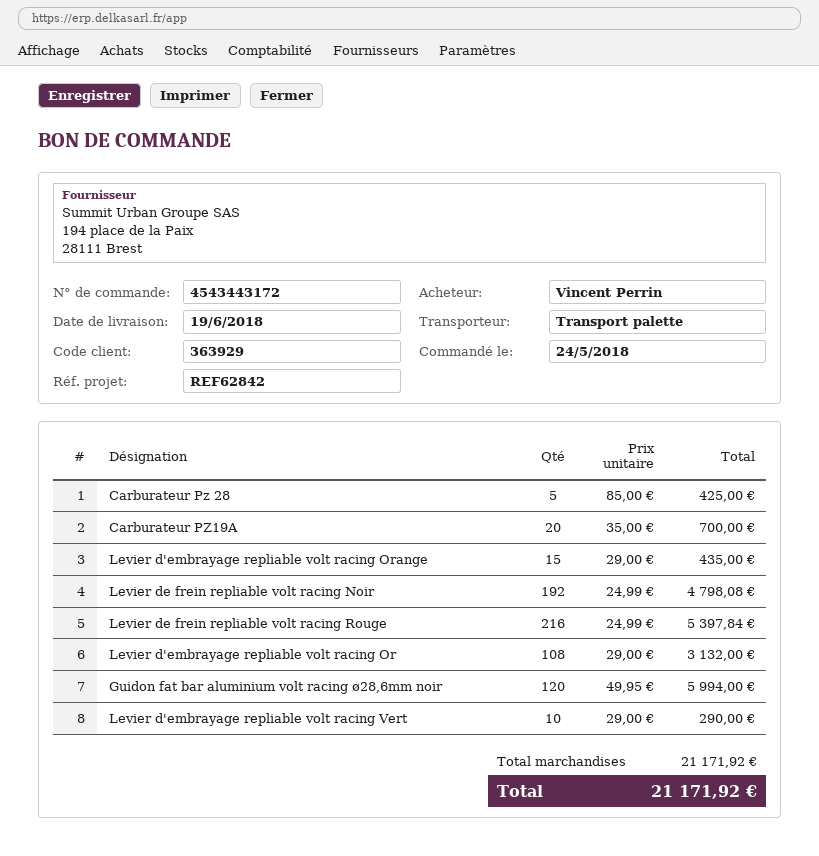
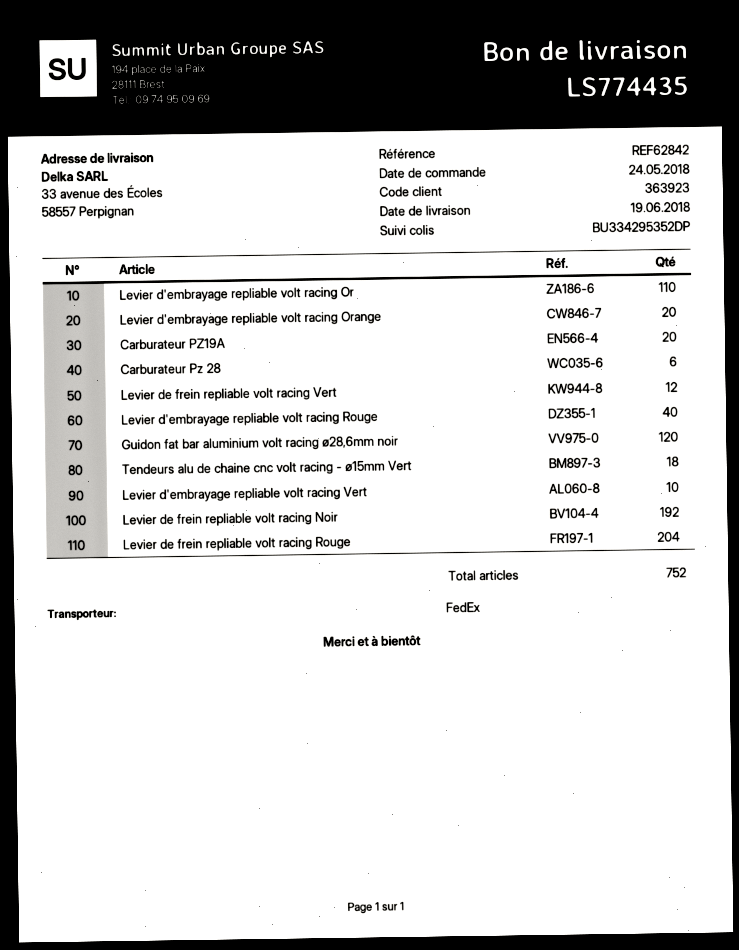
customer number: 363929 -> 363923
shipping method: pallet freight -> FedEx
Carburateur Pz 28: 5 -> 6
Levier d'embrayage repliable volt racing Orange: 15 -> 20
Levier de frein repliable volt racing Rouge: 216 -> 204
Levier d'embrayage repliable volt racing Or: 108 -> 110
Levier de frein repliable volt racing Vert: none -> 12
Levier d'embrayage repliable volt racing Rouge: none -> 40
Tendeurs alu de chaine cnc volt racing - ø15mm Vert: none -> 18

